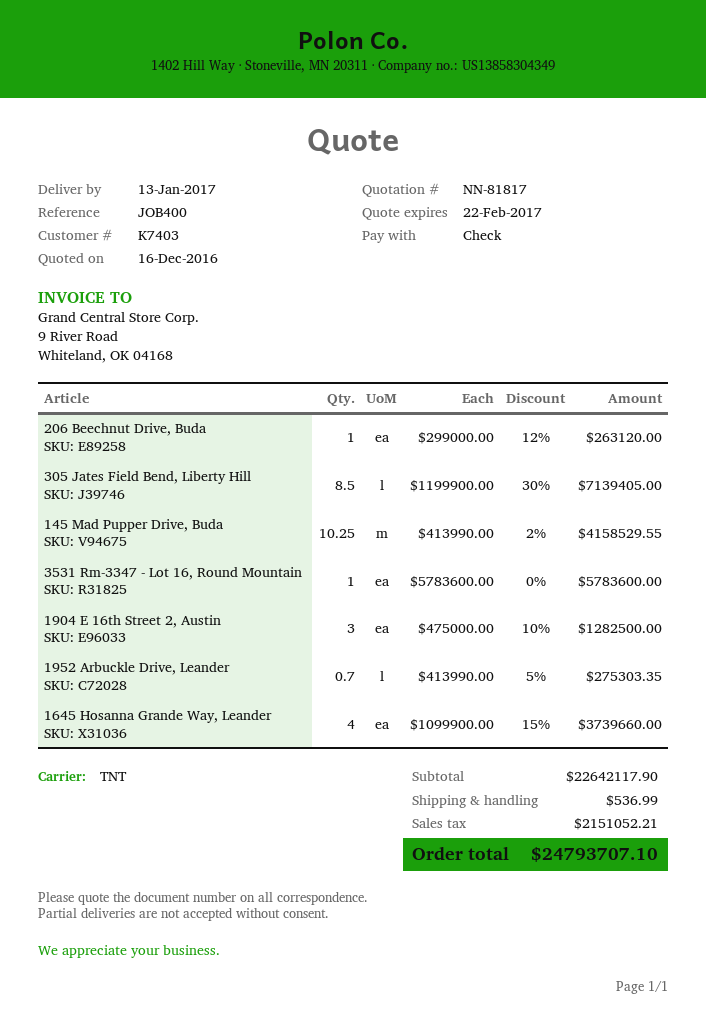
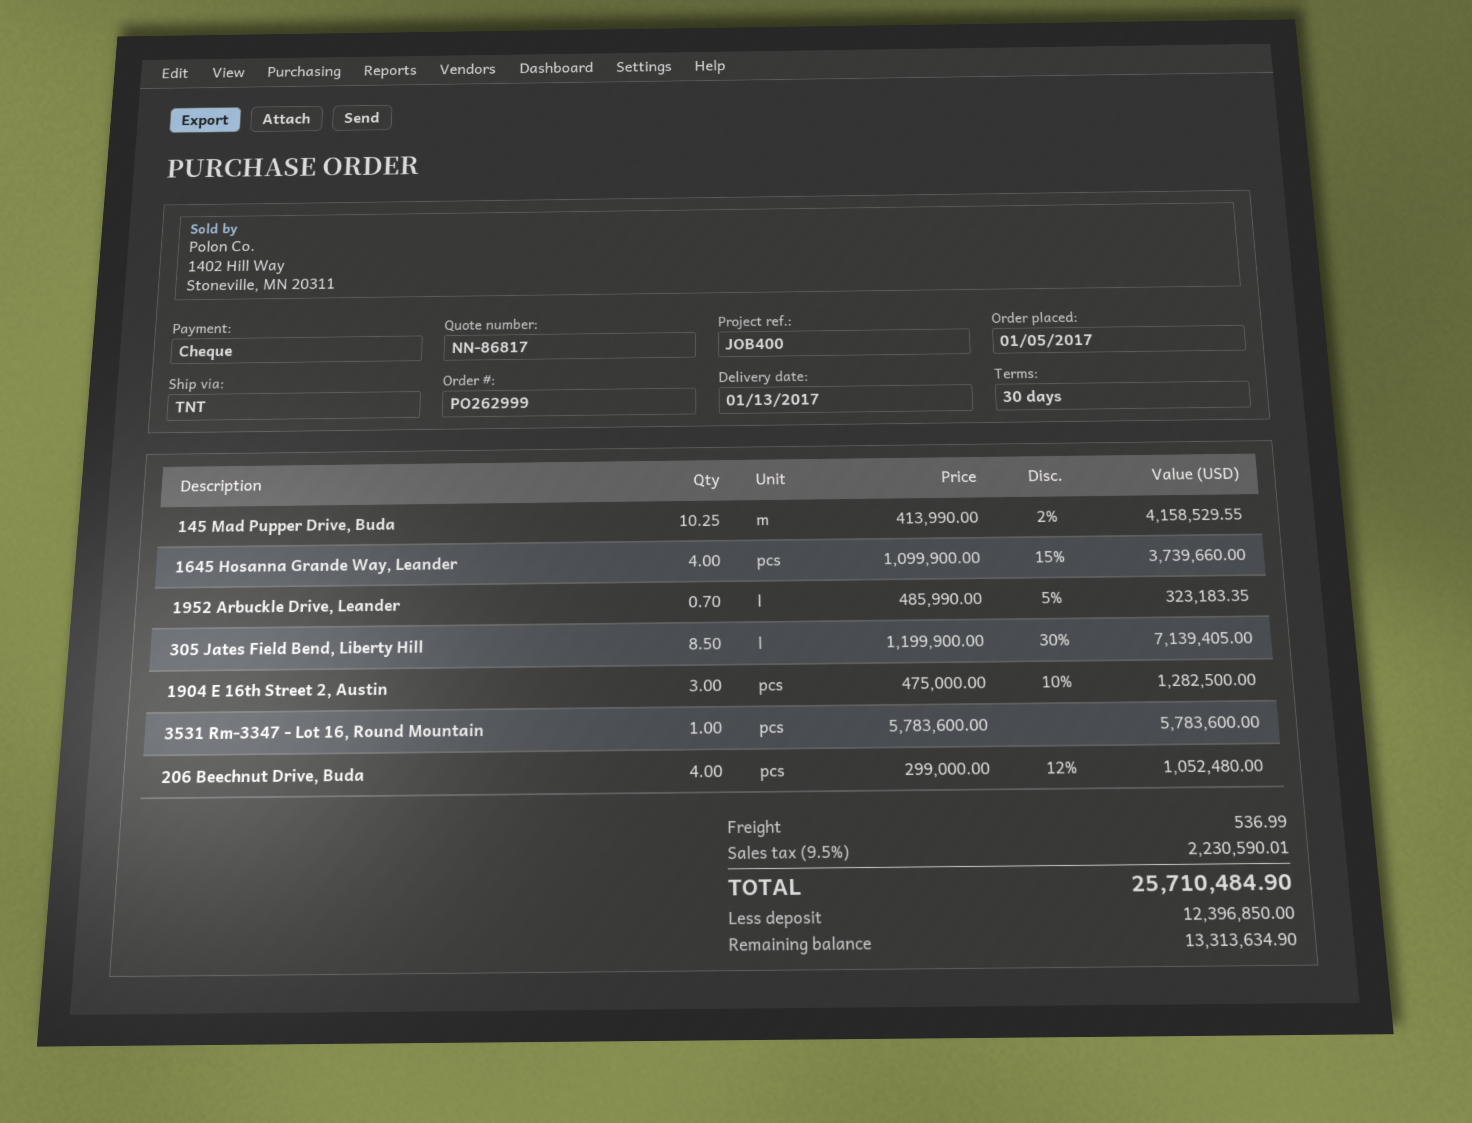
quote number: NN-81817 -> NN-86817
206 Beechnut Drive, Buda: 1 x 299000.00 - 12% = 263120.00 -> 4 x 299000.00 - 12% = 1052480.00
1952 Arbuckle Drive, Leander: 0.7 x 413990.00 - 5% = 275303.35 -> 0.7 x 485990.00 - 5% = 323183.35
tax: 2151052.21 -> 2230590.01
total: 24793707.10 -> 25710484.90

